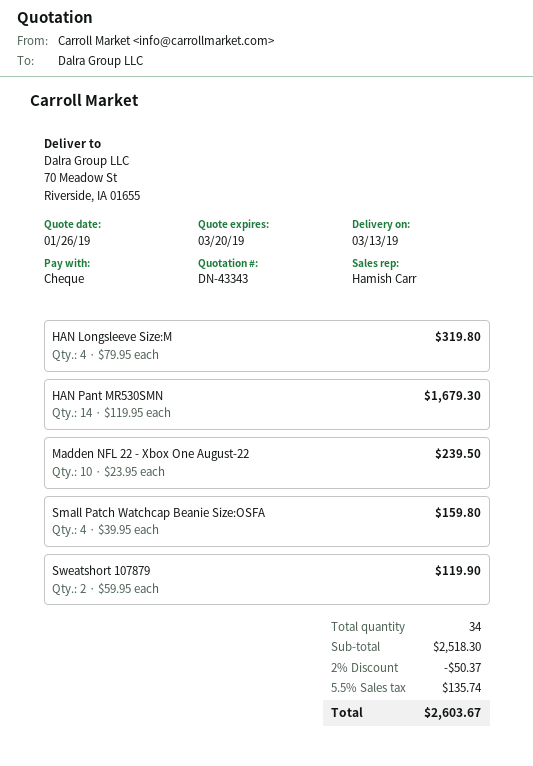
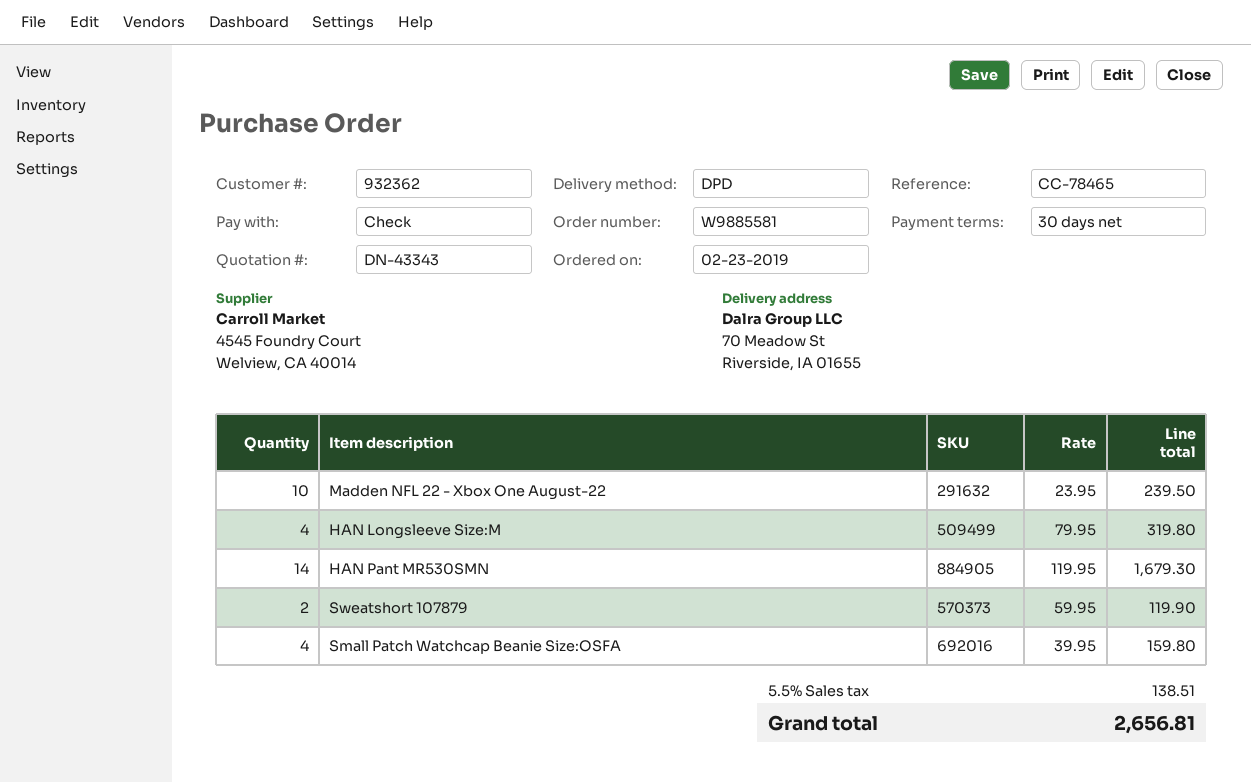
discount: 2% = 50.37 -> none
tax: 5.5% = 135.74 -> 5.5% = 138.51
total: 2603.67 -> 2656.81

